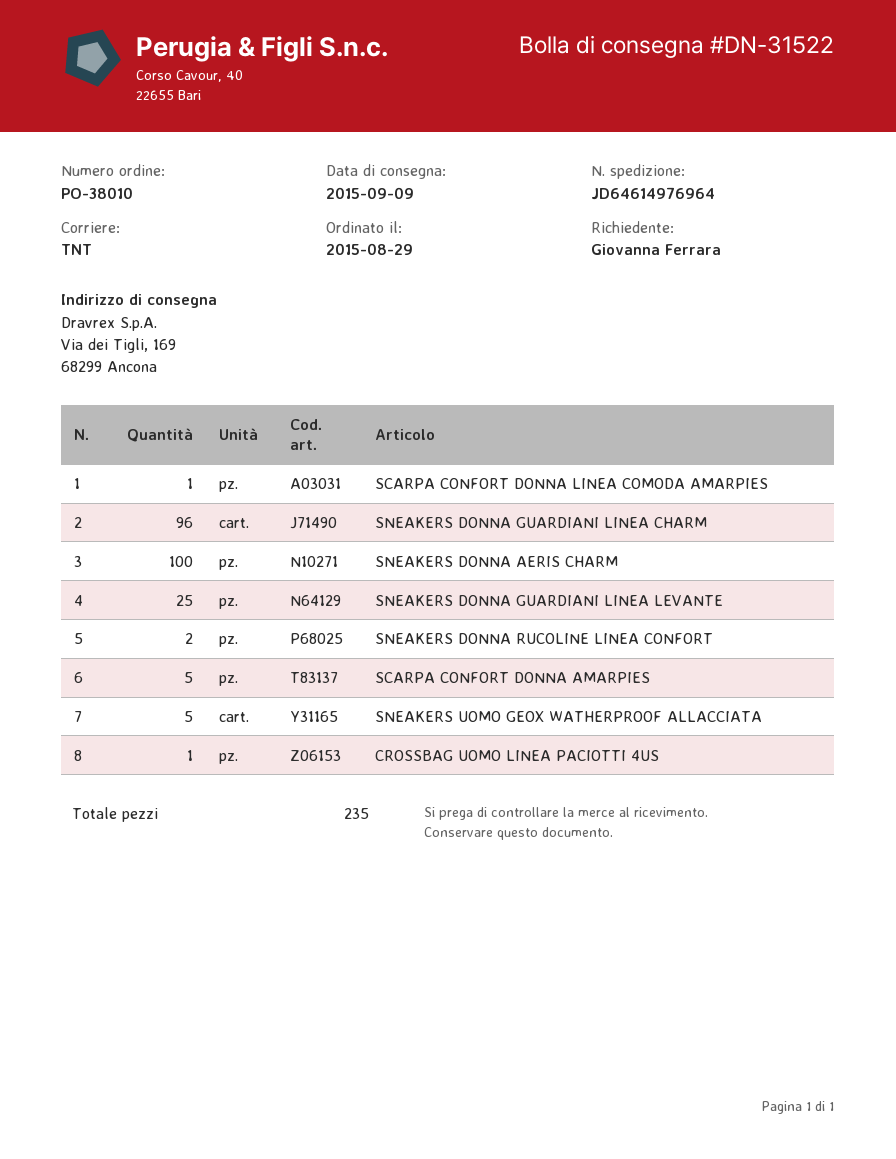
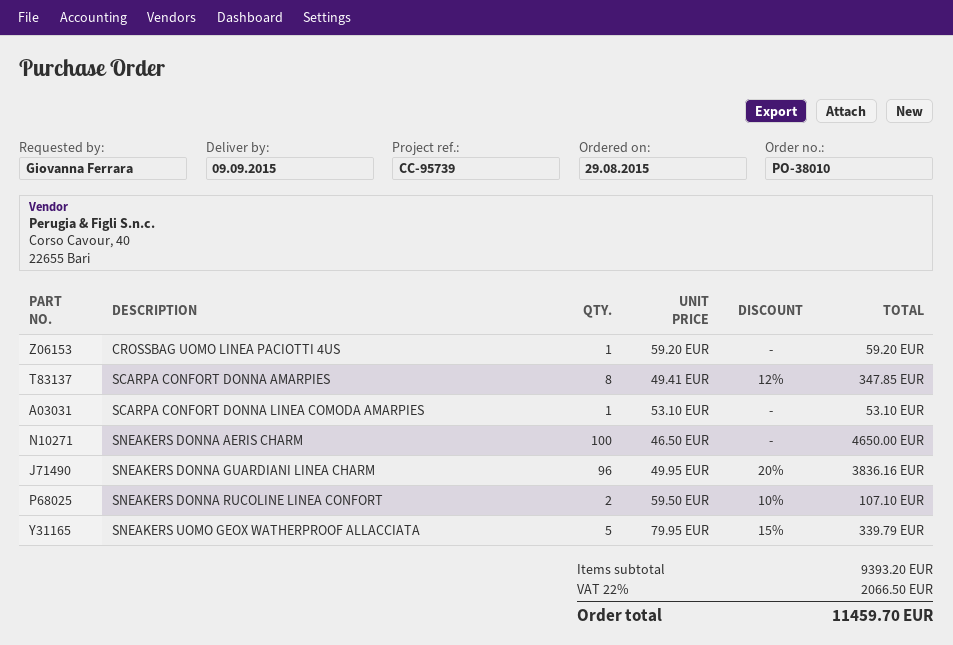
SNEAKERS DONNA GUARDIANI LINEA LEVANTE: 25 -> none
SCARPA CONFORT DONNA AMARPIES: 5 -> 8

